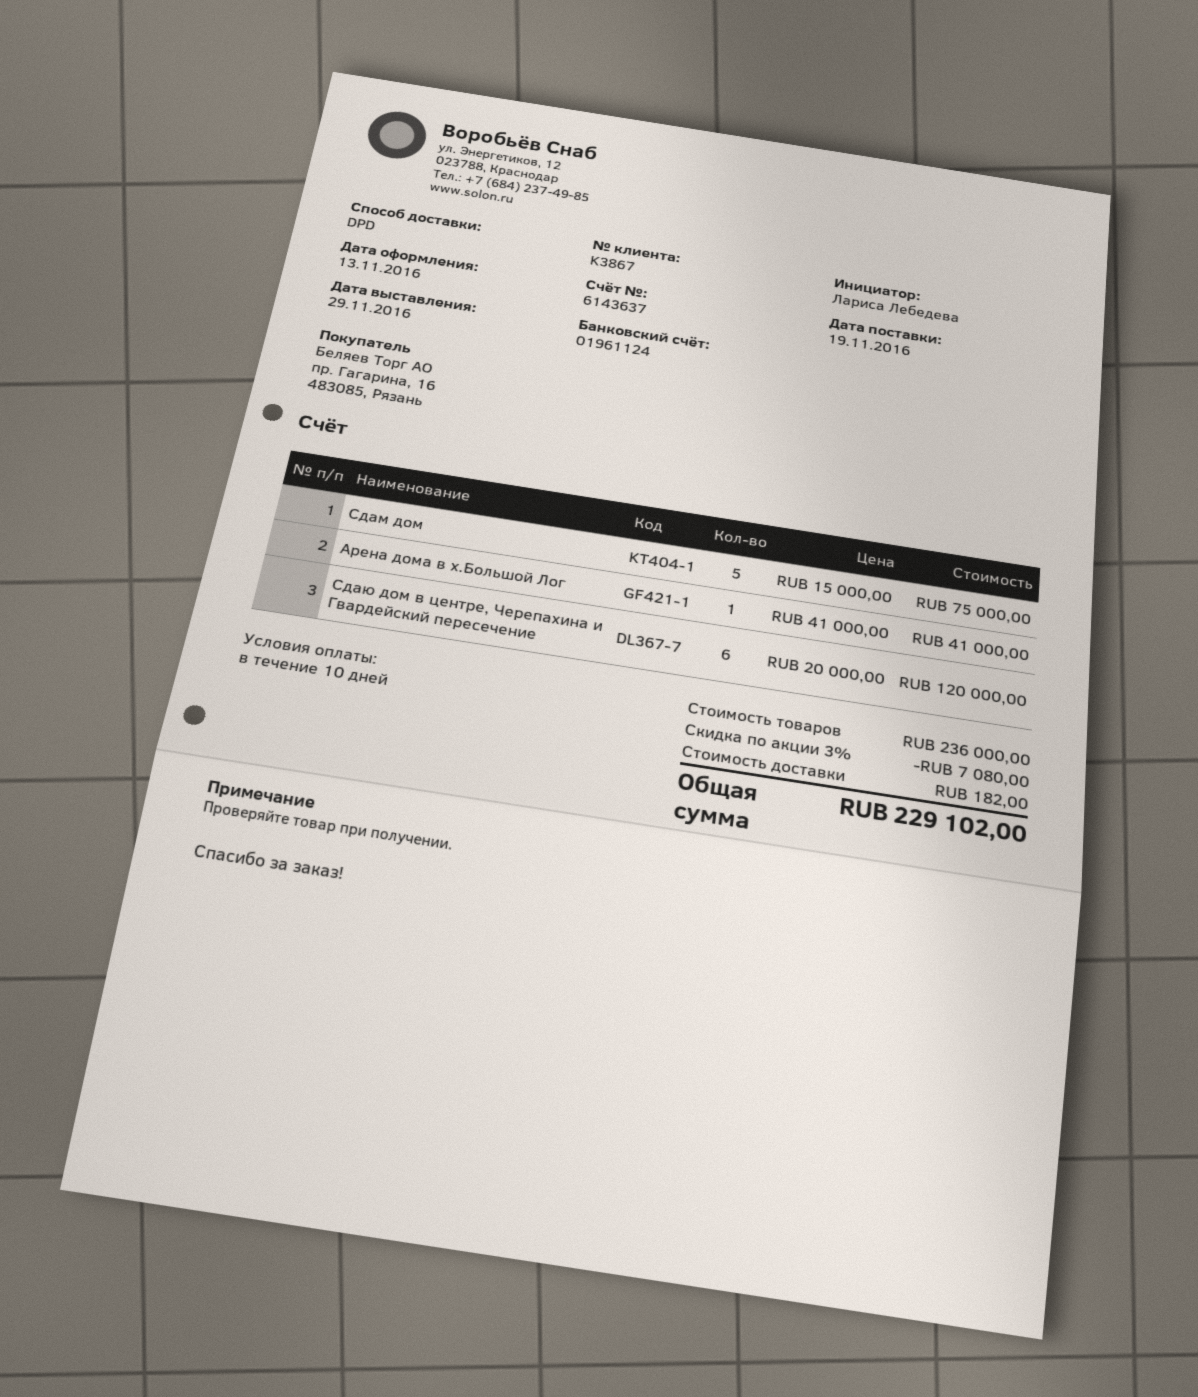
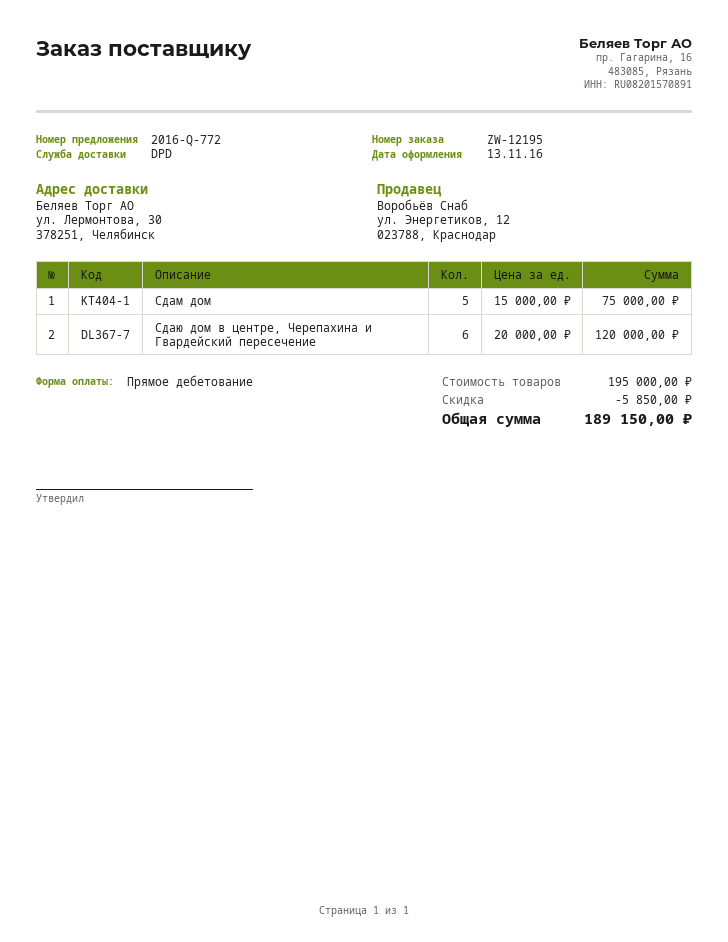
Арена дома в х.Большой Лог: 1 x 41000.00 = 41000.00 -> none
subtotal: 236000.00 -> 195000.00
discount: 7080.00 -> 5850.00
shipping: 182.00 -> none
total: 229102.00 -> 189150.00

